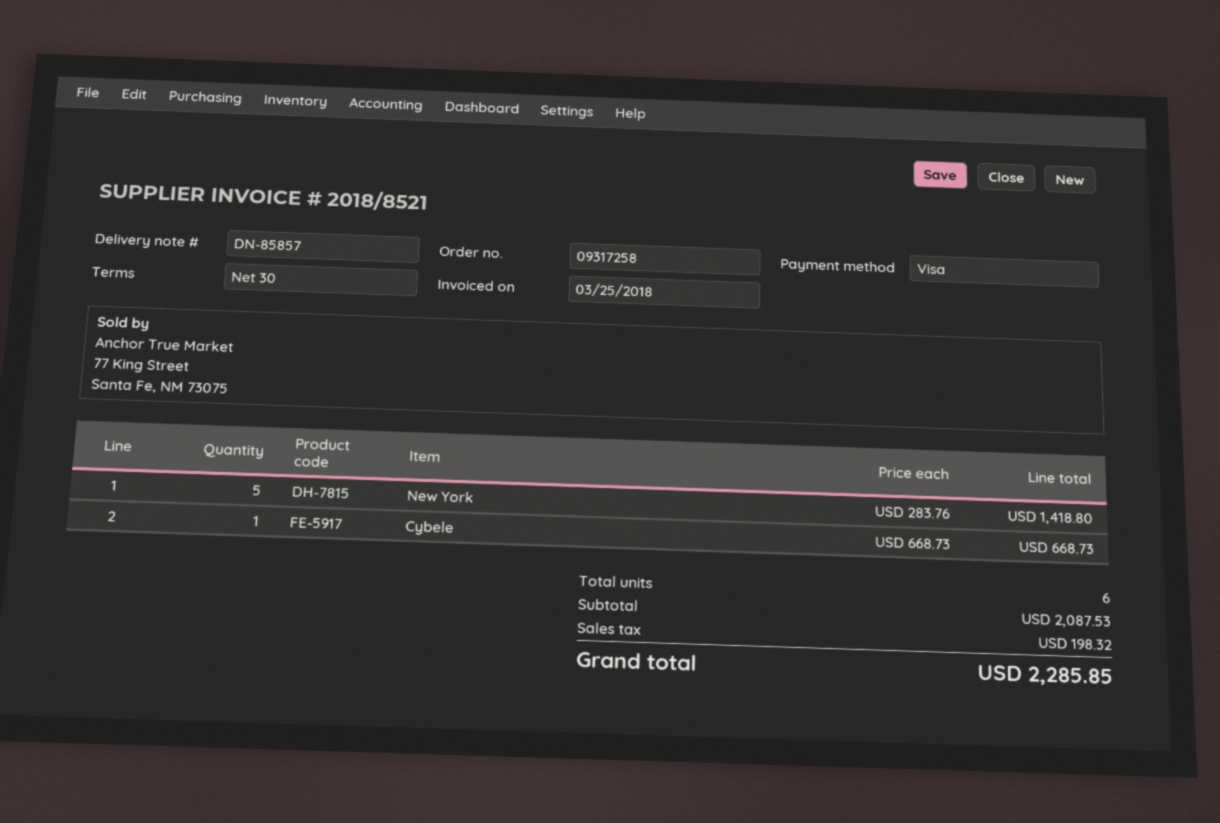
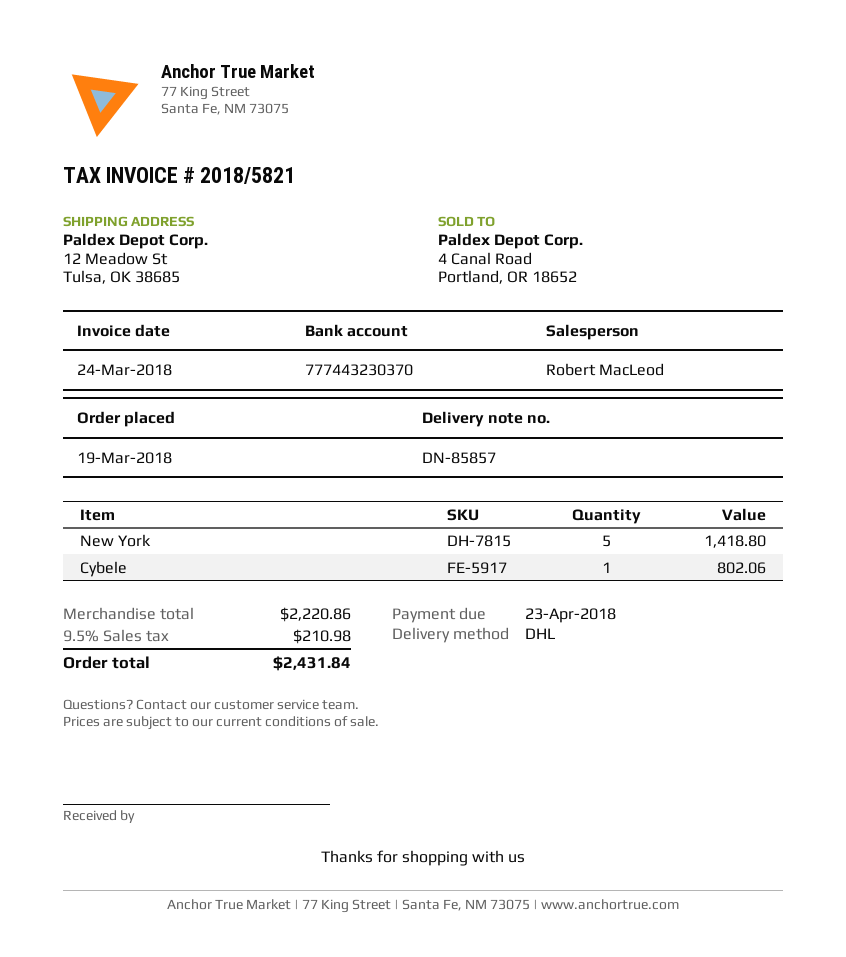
invoice number: 2018/8521 -> 2018/5821
invoice date: 2018-03-25 -> 2018-03-24
Cybele: 1 for 668.73 -> 1 for 802.06
subtotal: 2087.53 -> 2220.86
tax: 198.32 -> 210.98
total: 2285.85 -> 2431.84

